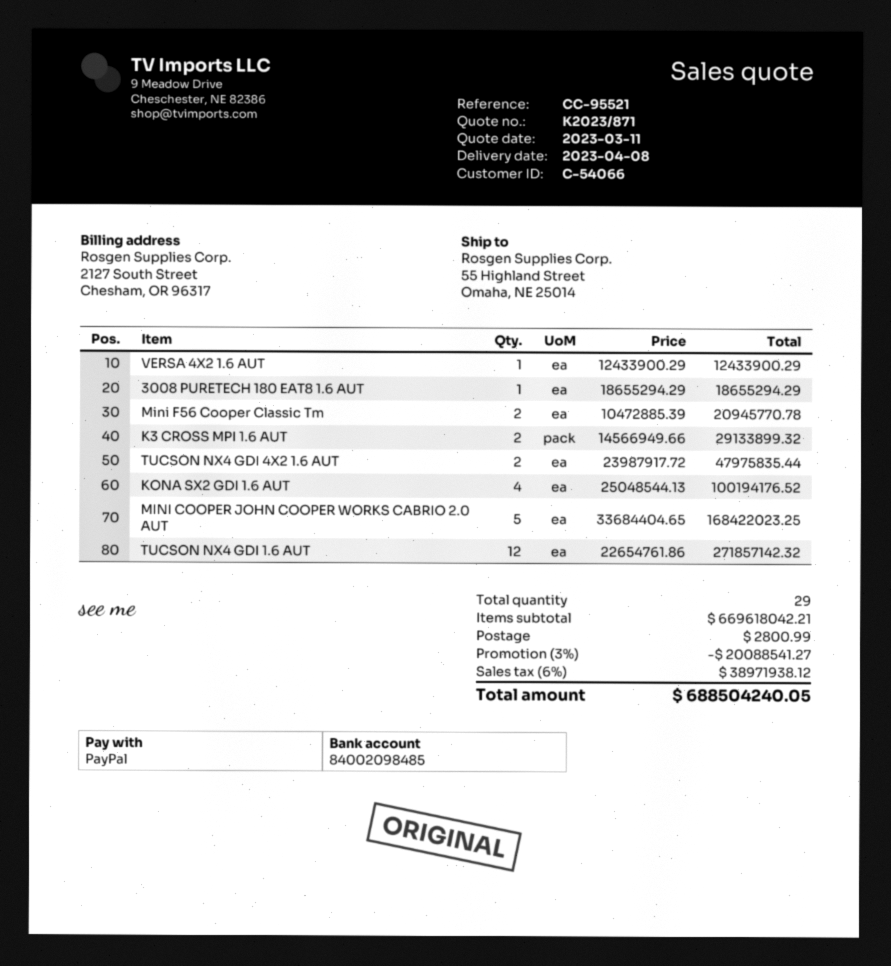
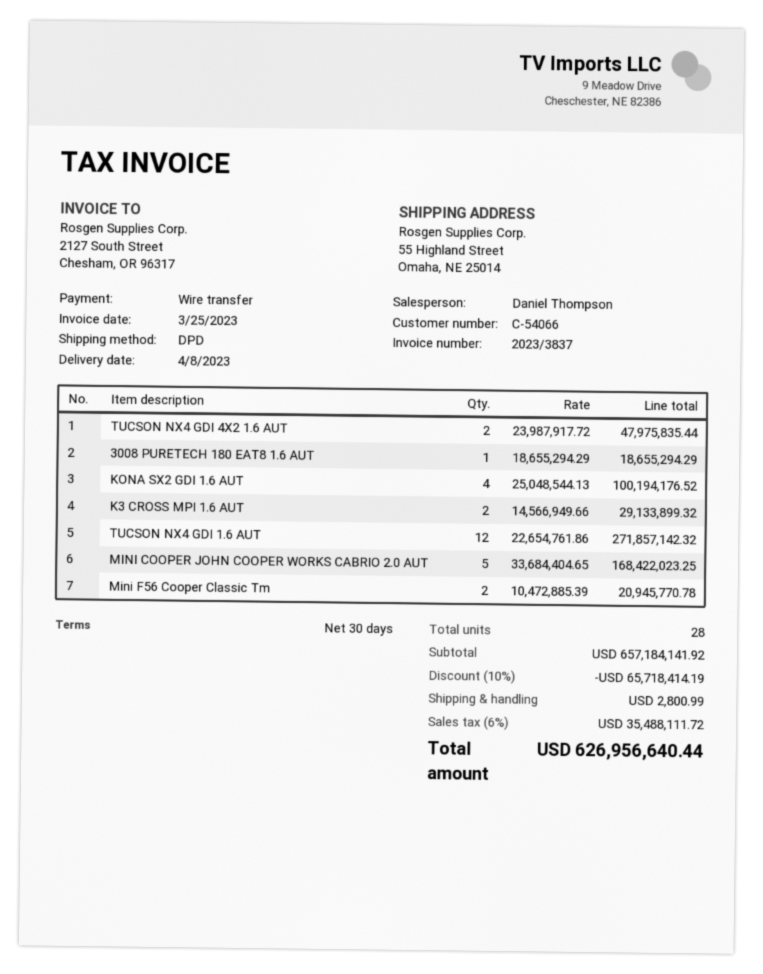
payment method: PayPal -> bank transfer
VERSA 4X2 1.6 AUT: 1 x 12433900.29 = 12433900.29 -> none
total quantity: 29 -> 28
subtotal: 669618042.21 -> 657184141.92
discount: 3% = 20088541.27 -> 10% = 65718414.19
tax: 6% = 38971938.12 -> 6% = 35488111.72
total: 688504240.05 -> 626956640.44

